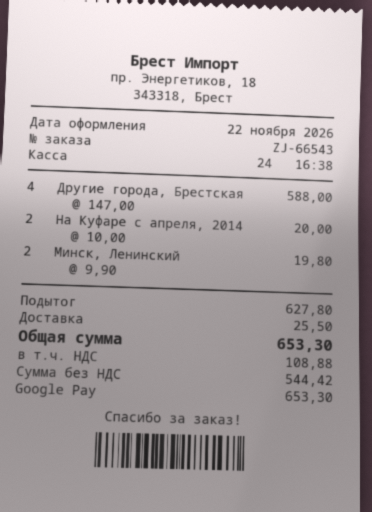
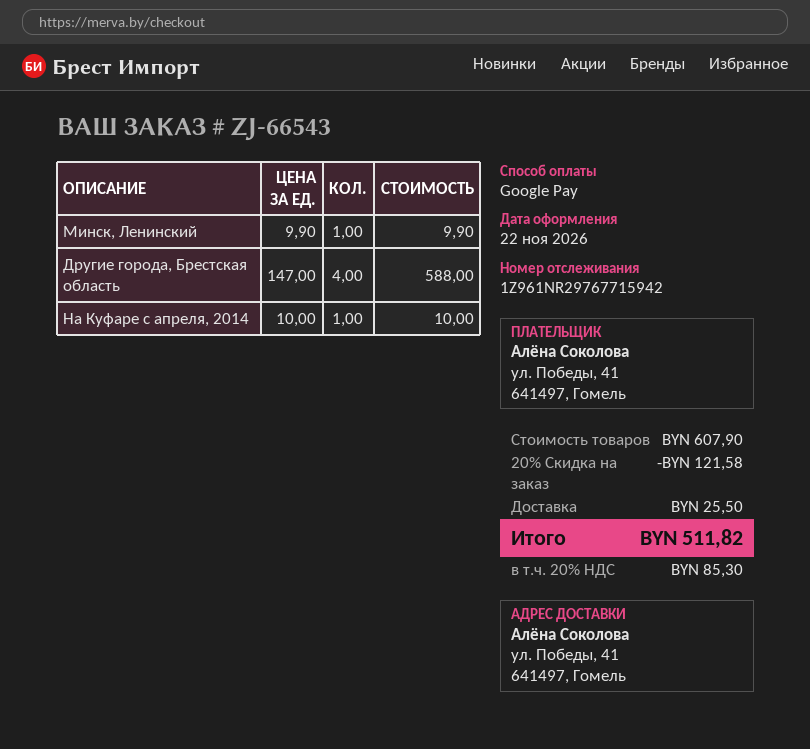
На Куфаре с апреля, 2014: 2 x 10.00 = 20.00 -> 1 x 10.00 = 10.00
Минск, Ленинский: 2 x 9.90 = 19.80 -> 1 x 9.90 = 9.90
subtotal: 627.80 -> 607.90
discount: none -> 20% = 121.58
tax: 108.88 -> 85.30
total: 653.30 -> 511.82

